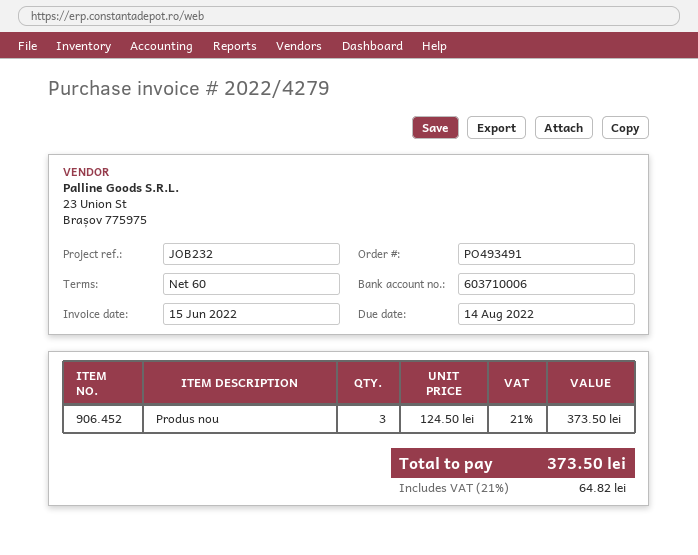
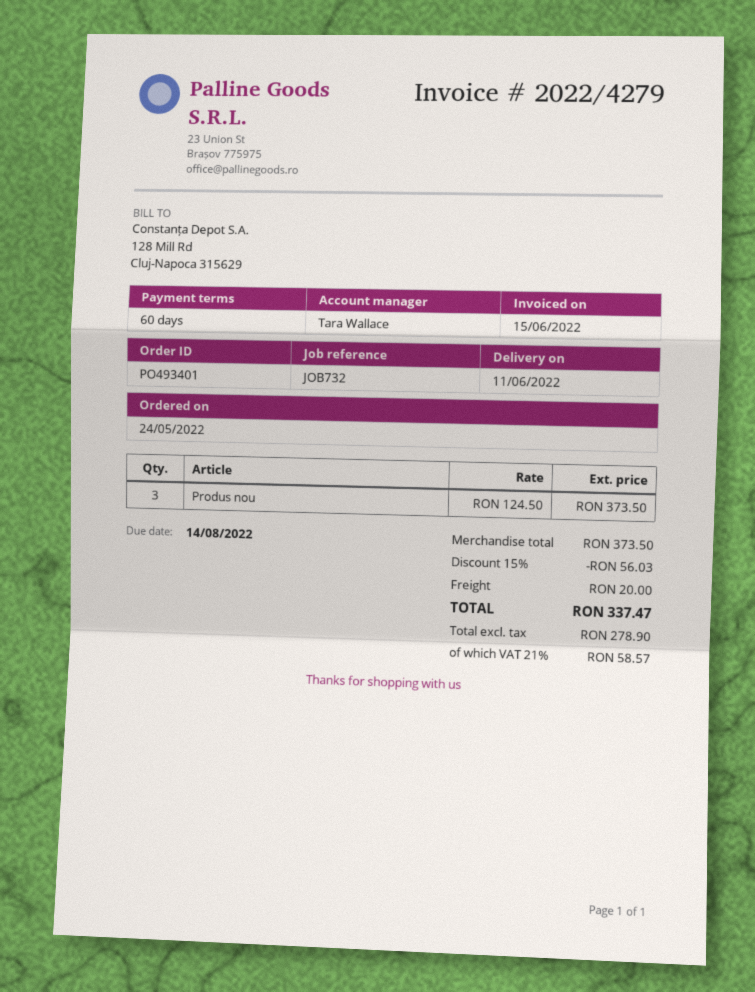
order number: PO493491 -> PO493401
reference: JOB232 -> JOB732
discount: none -> 15% = 56.03
shipping: none -> 20.00
tax: 21% = 64.82 -> 21% = 58.57
total: 373.50 -> 337.47

